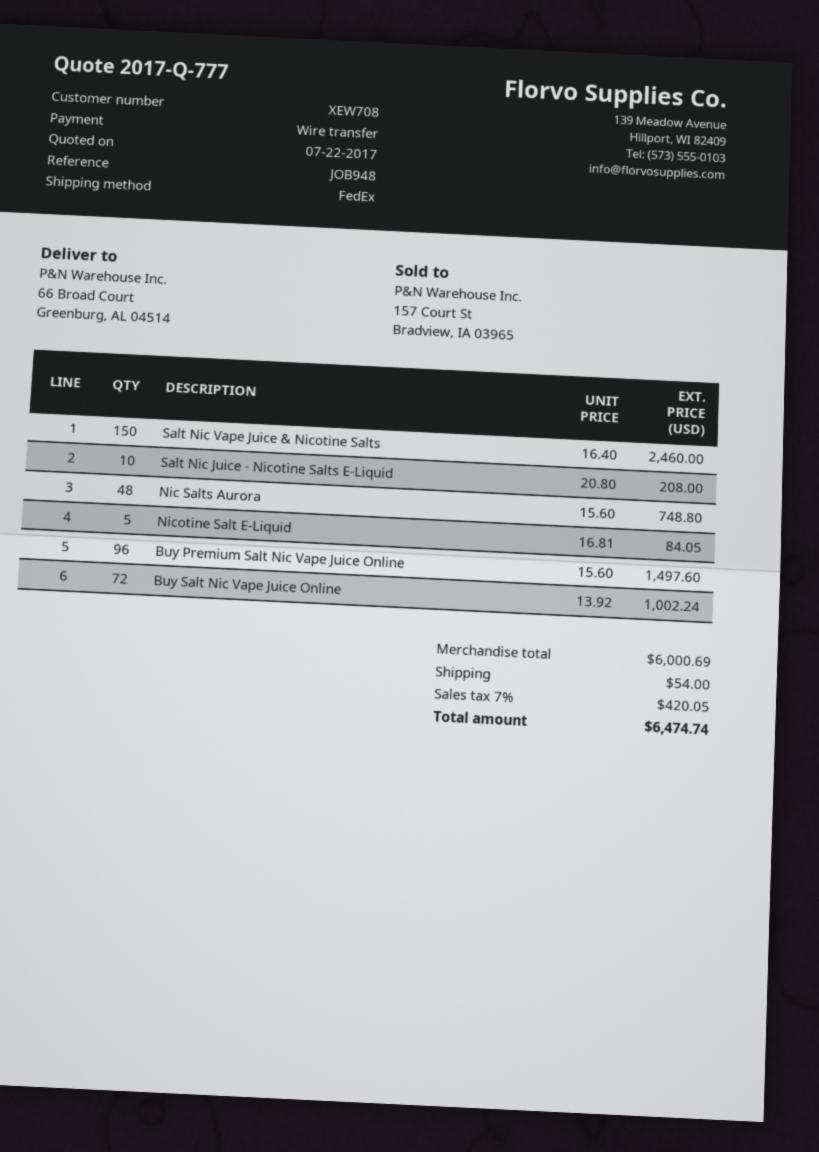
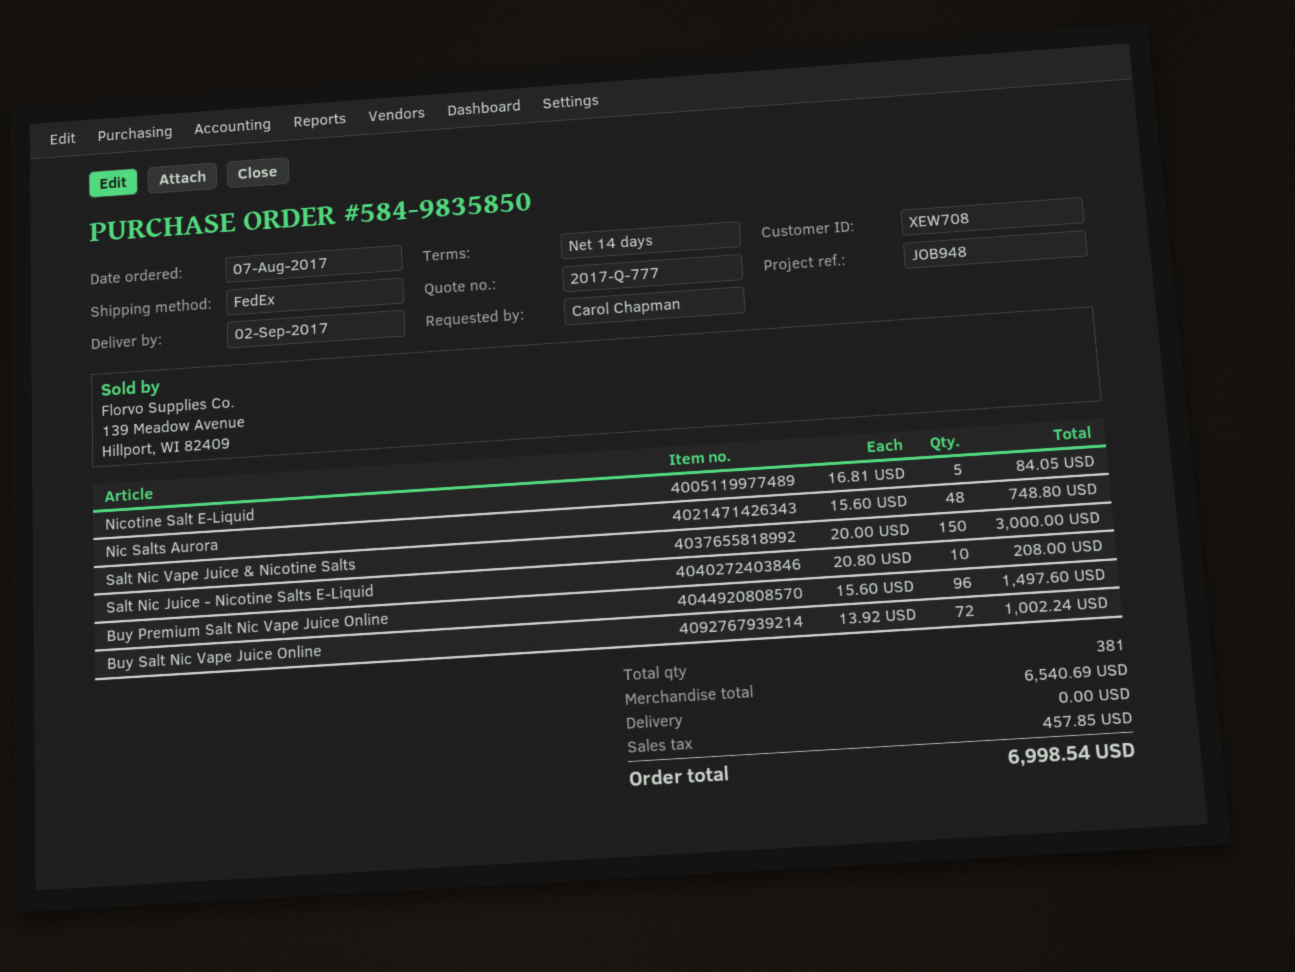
Salt Nic Vape Juice & Nicotine Salts: 150 x 16.40 = 2460.00 -> 150 x 20.00 = 3000.00
subtotal: 6000.69 -> 6540.69
shipping: 54.00 -> 0.00
tax: 420.05 -> 457.85
total: 6474.74 -> 6998.54

